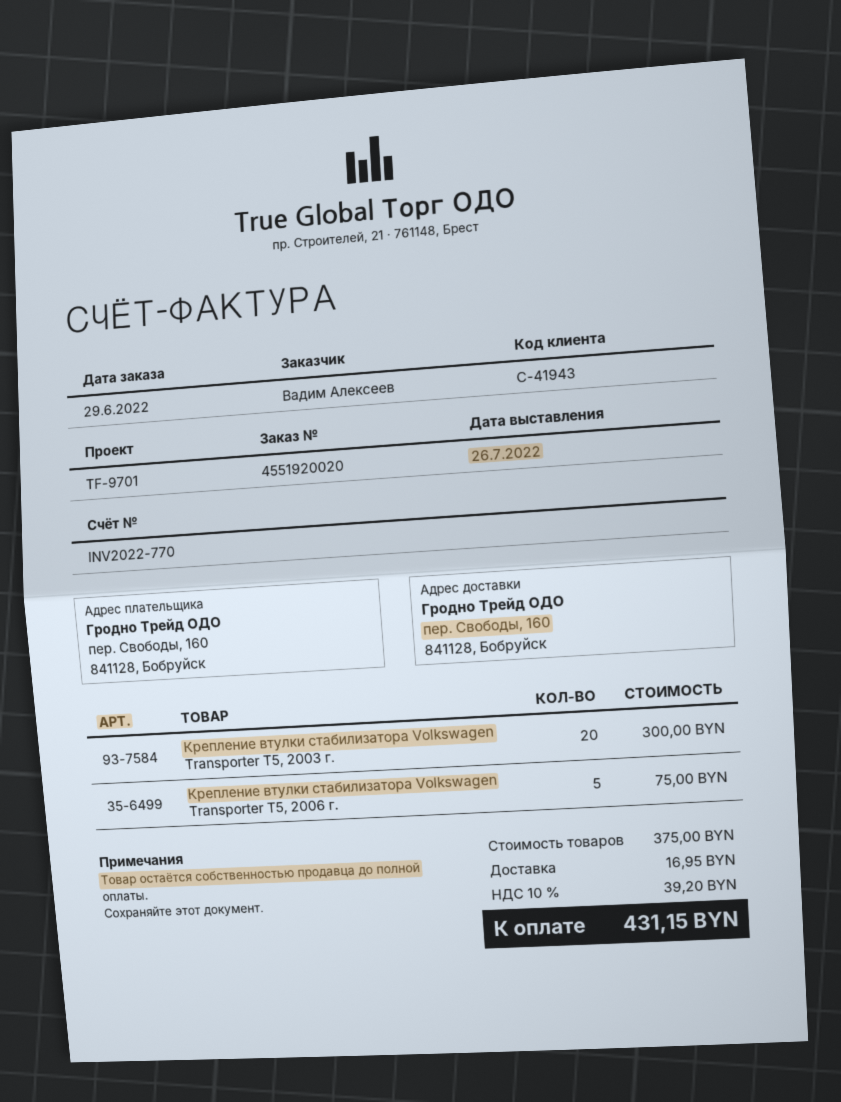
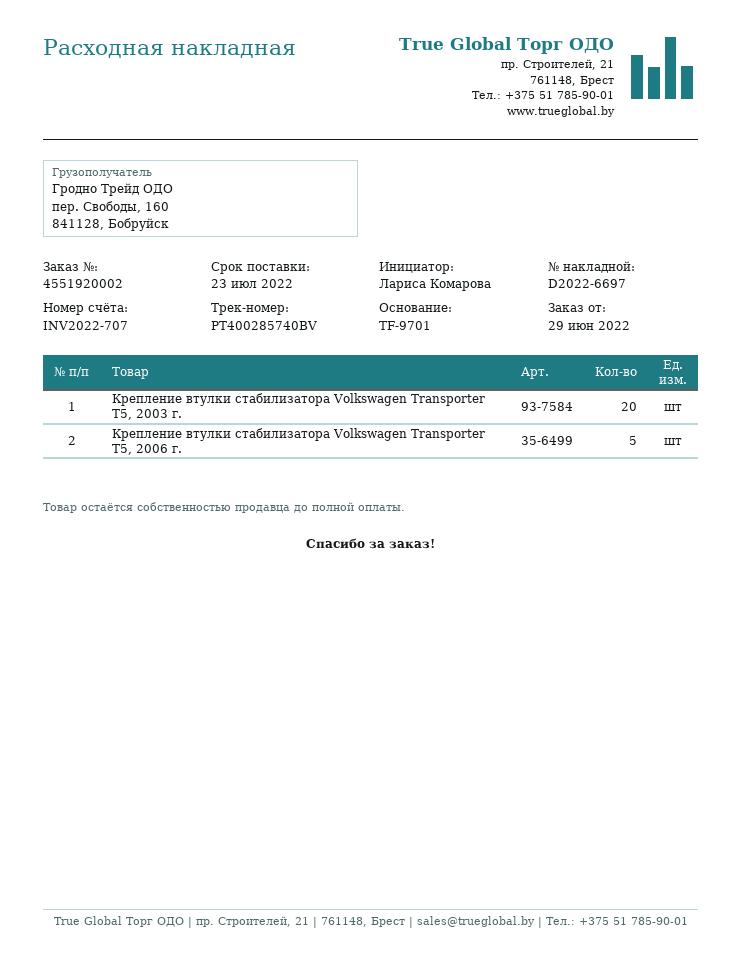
order number: 4551920020 -> 4551920002
invoice number: INV2022-770 -> INV2022-707
ordered by: Вадим Алексеев -> Лариса Комарова

